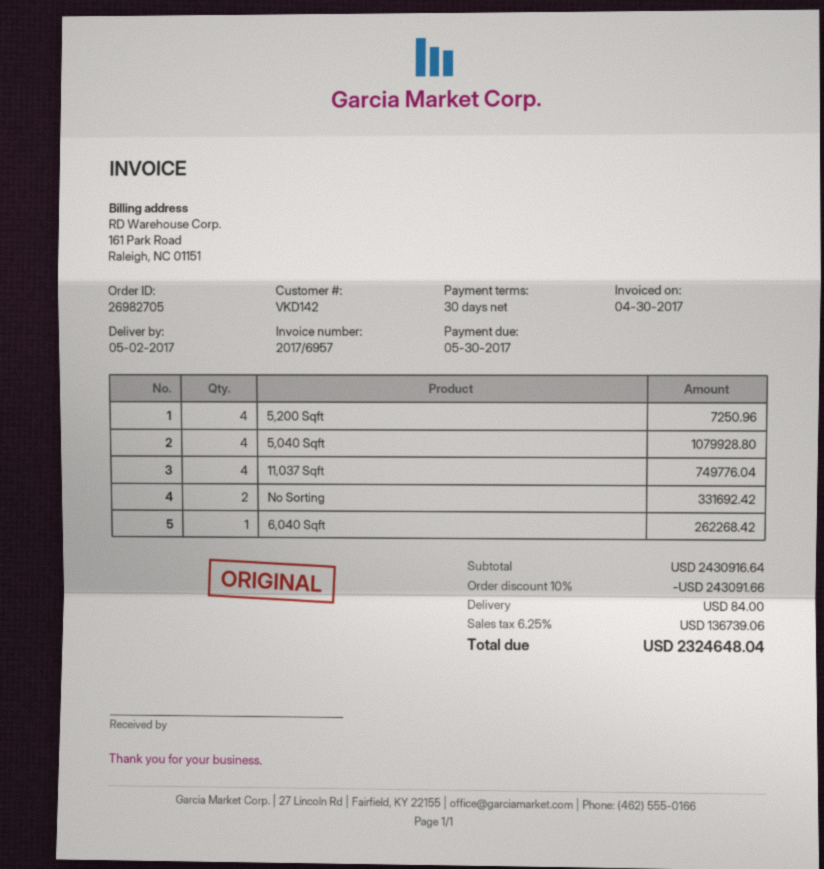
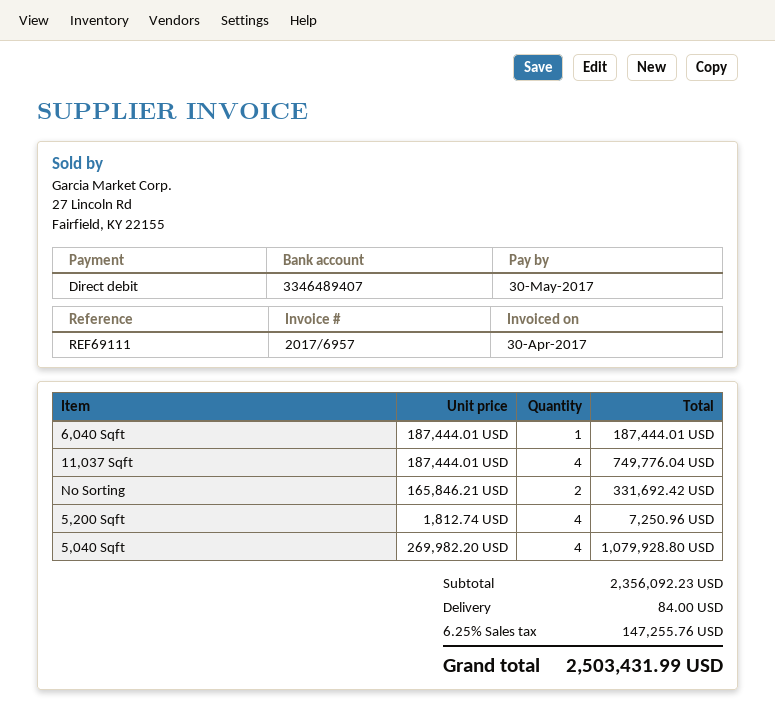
6,040 Sqft: 1 for 262268.42 -> 1 for 187444.01
subtotal: 2430916.64 -> 2356092.23
discount: 10% = 243091.66 -> none
tax: 6.25% = 136739.06 -> 6.25% = 147255.76
total: 2324648.04 -> 2503431.99

